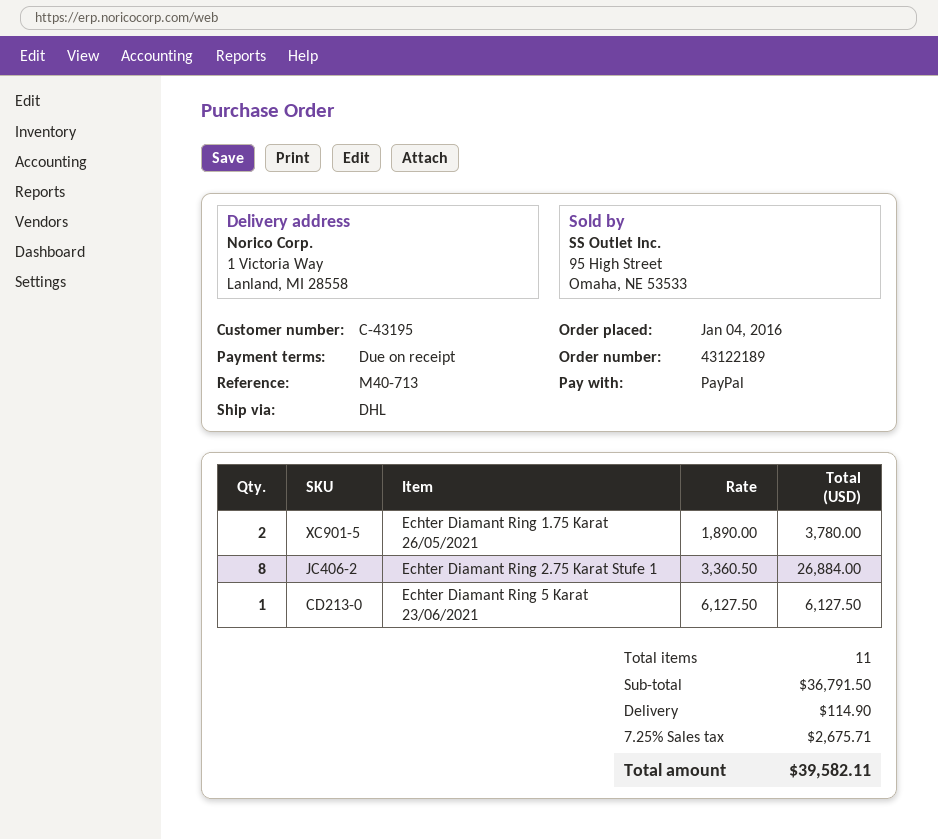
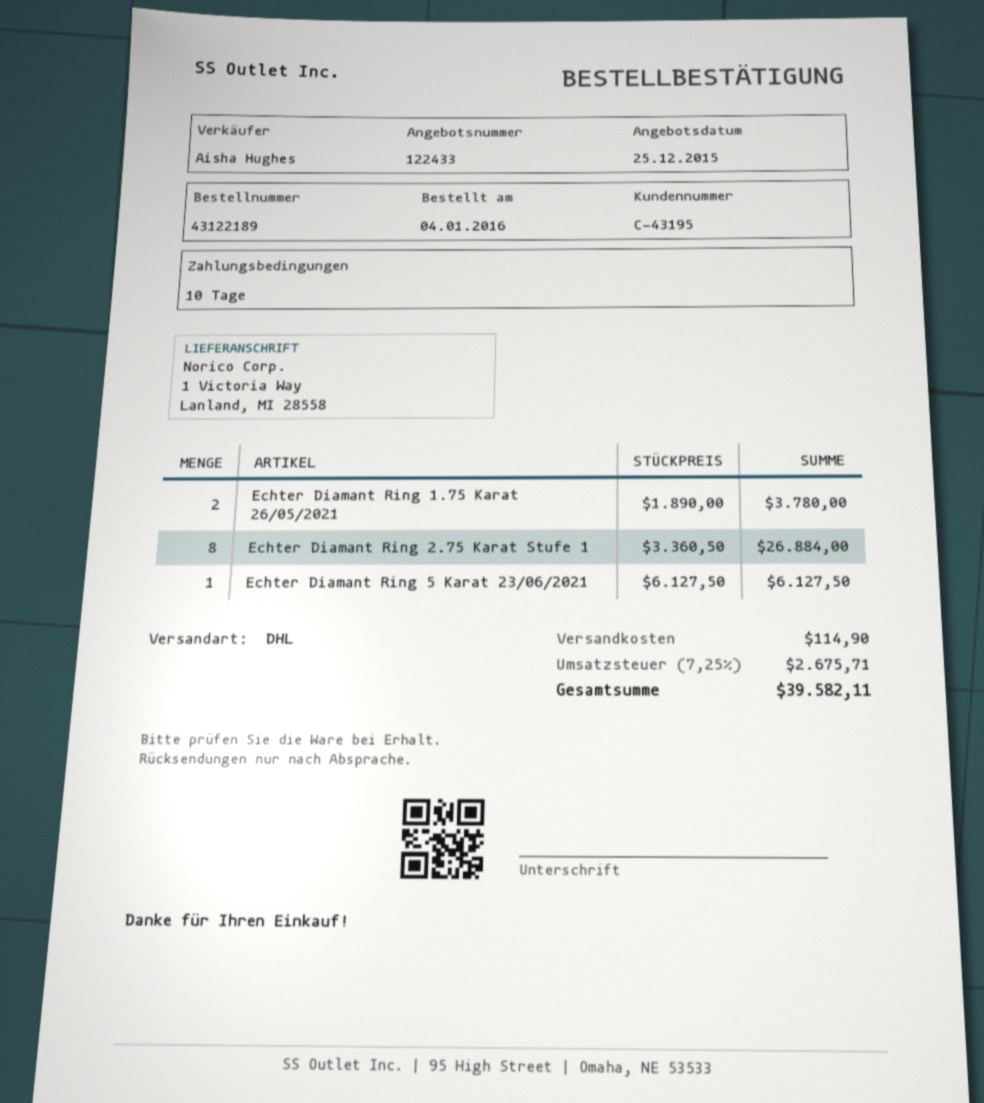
payment terms: on receipt -> 10 days

